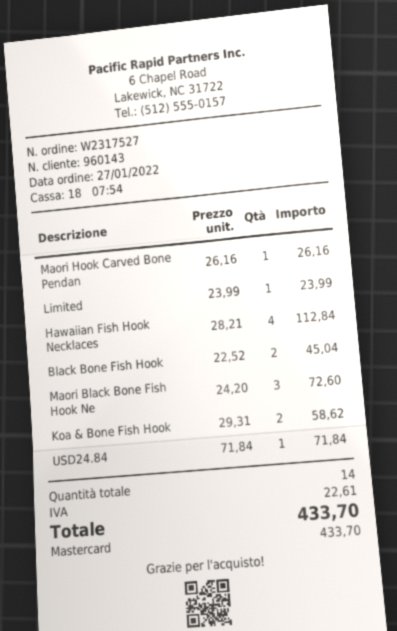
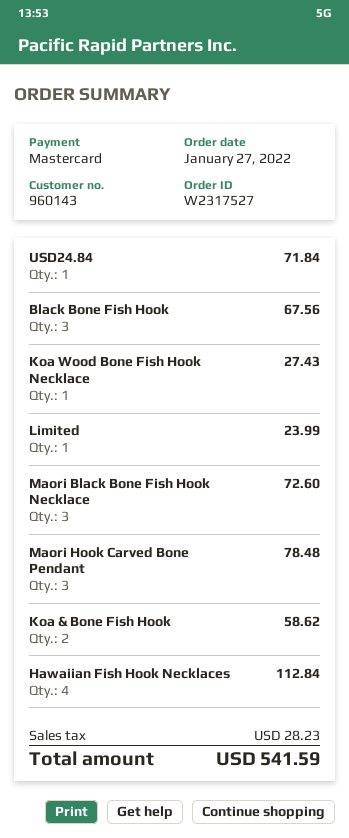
Maori Hook Carved Bone Pendan: 1 for 26.16 -> 3 for 78.48
Black Bone Fish Hook: 2 for 45.04 -> 3 for 67.56
Koa Wood Bone Fish Hook Necklace: none -> 1 for 27.43
tax: 22.61 -> 28.23
total: 433.70 -> 541.59

